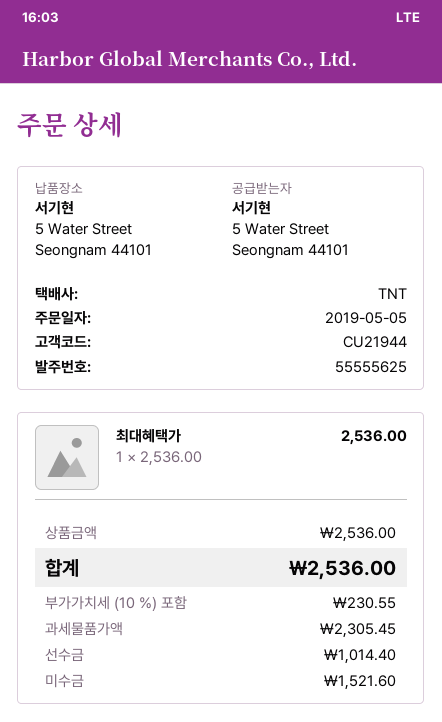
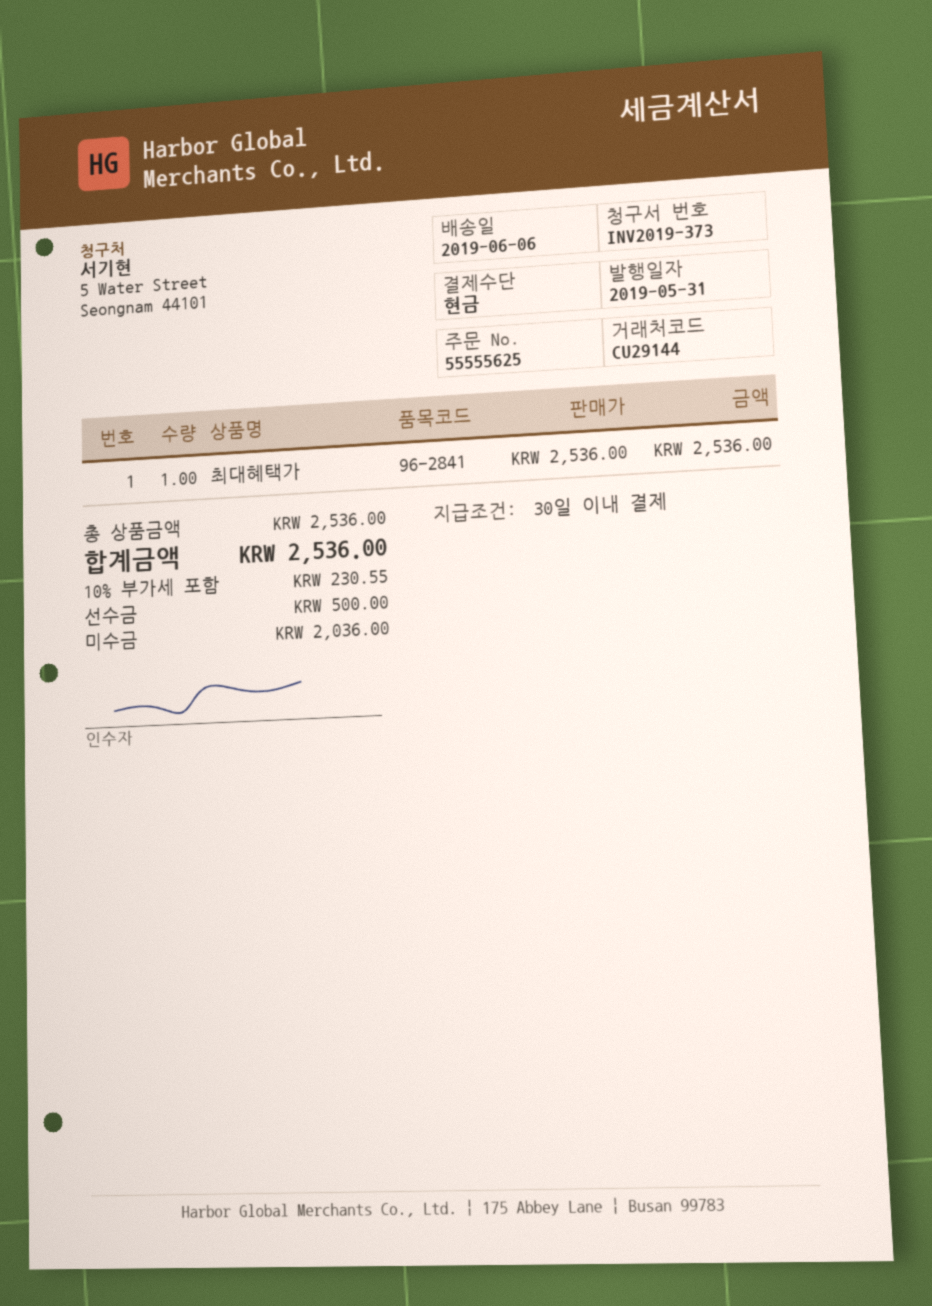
customer number: CU21944 -> CU29144
deposit: 1014.40 -> 500.00
balance: 1521.60 -> 2036.00

